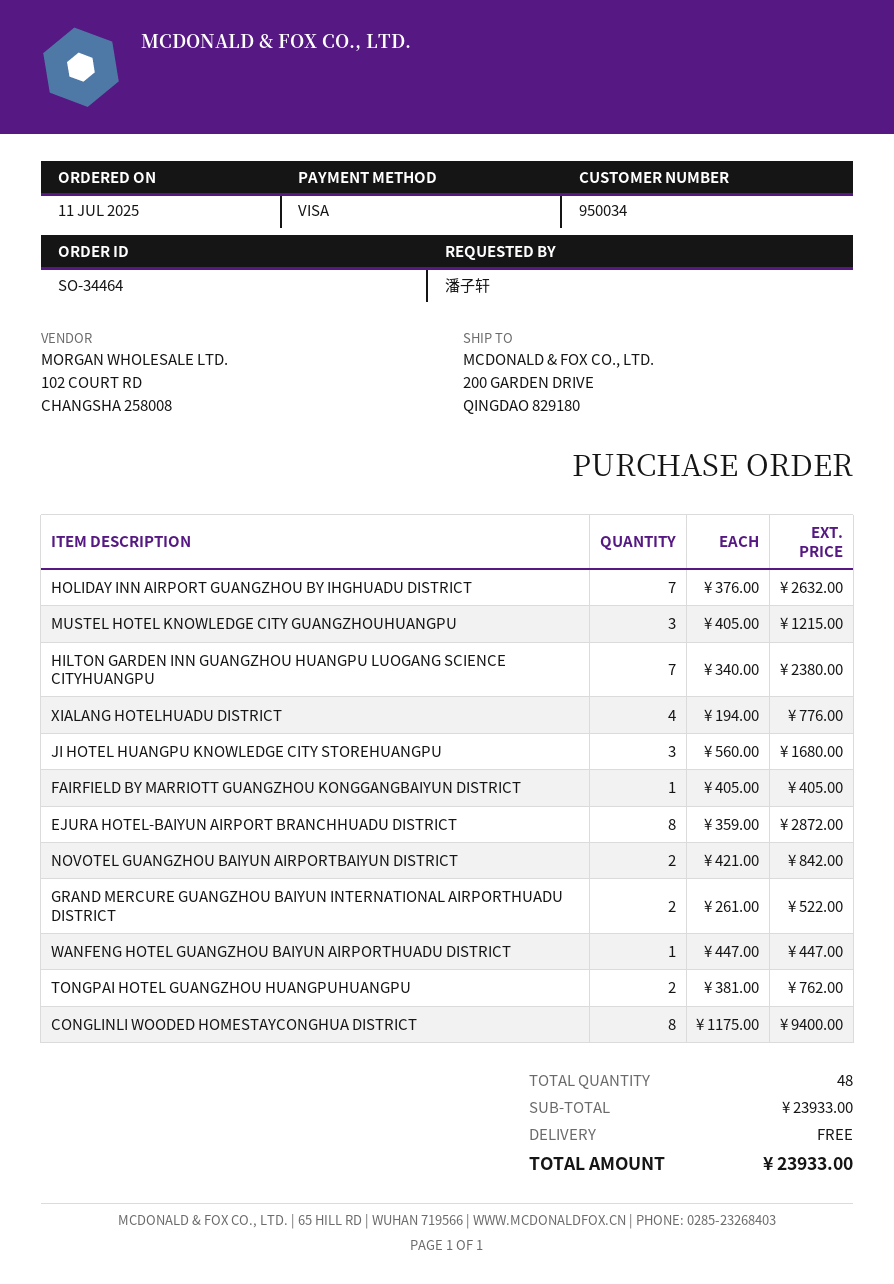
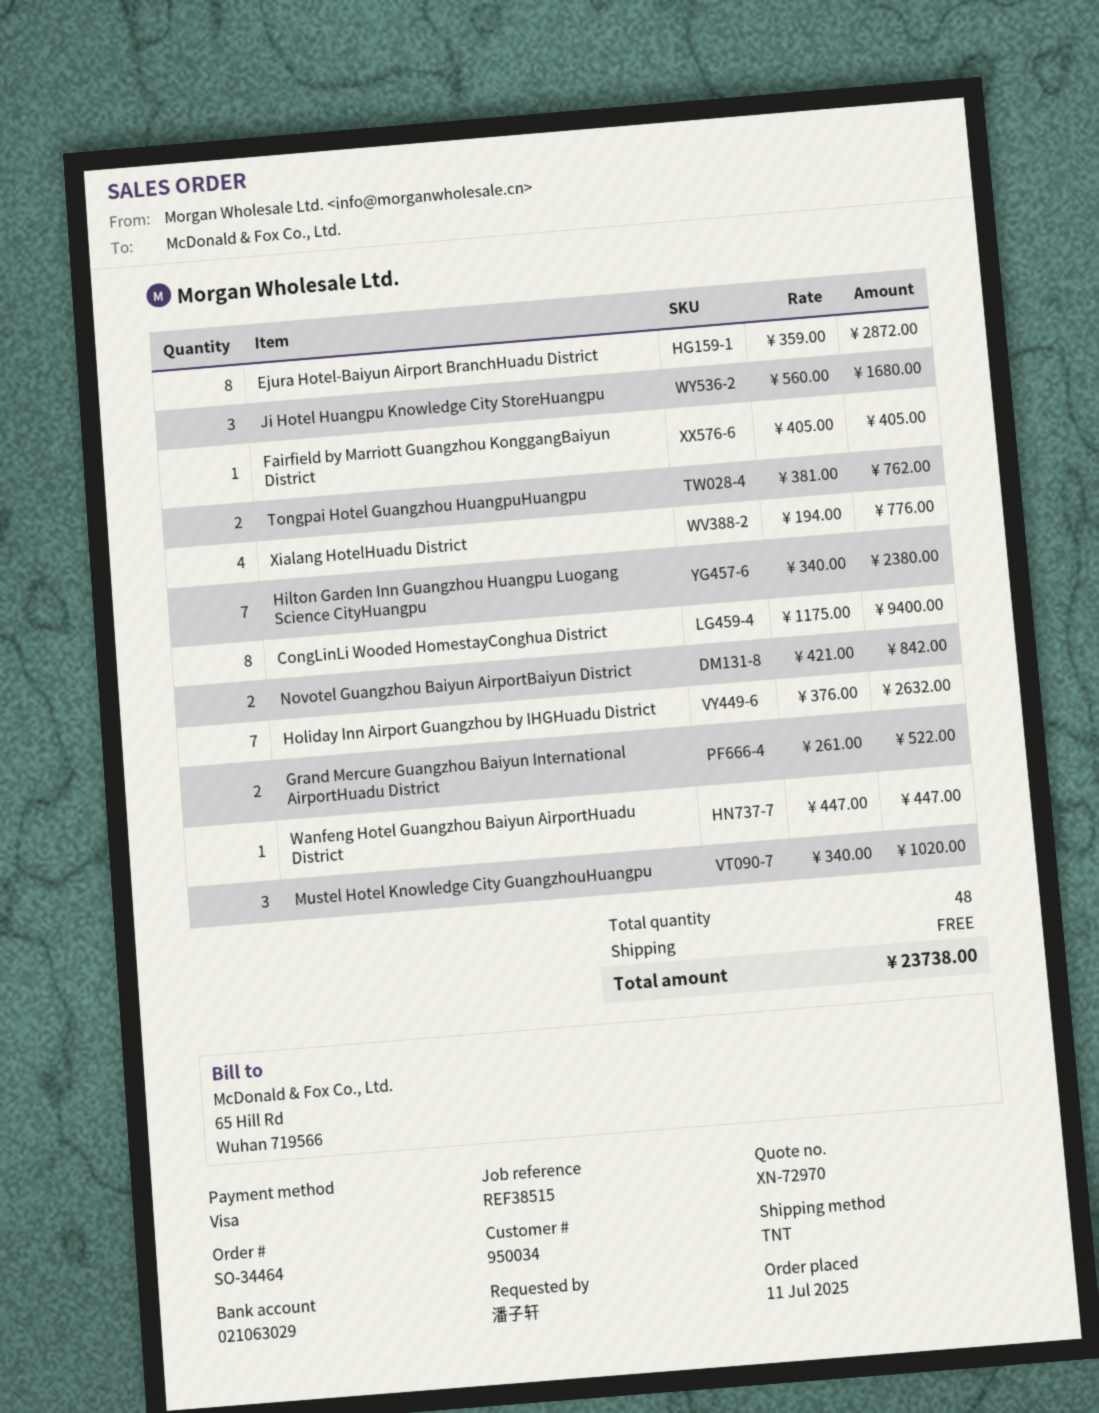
MUSTEL HOTEL KNOWLEDGE CITY GUANGZHOUHUANGPU: 3 x 405.00 = 1215.00 -> 3 x 340.00 = 1020.00
total: 23933.00 -> 23738.00

